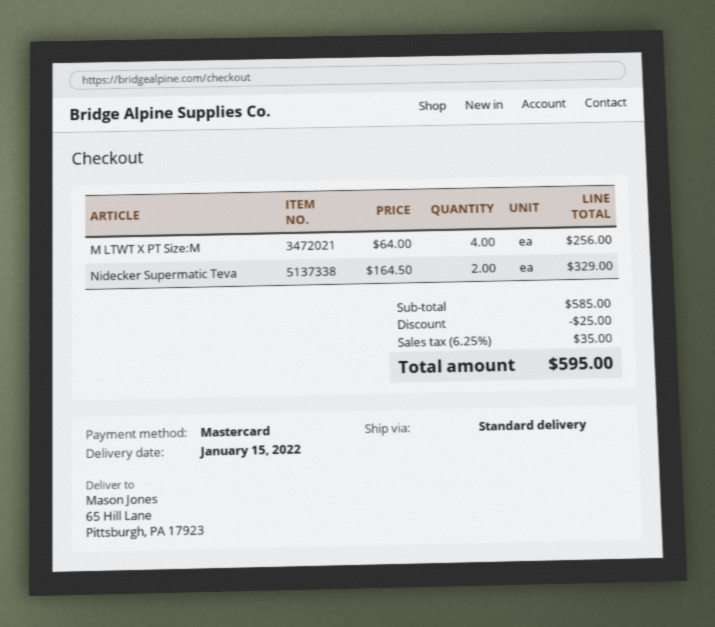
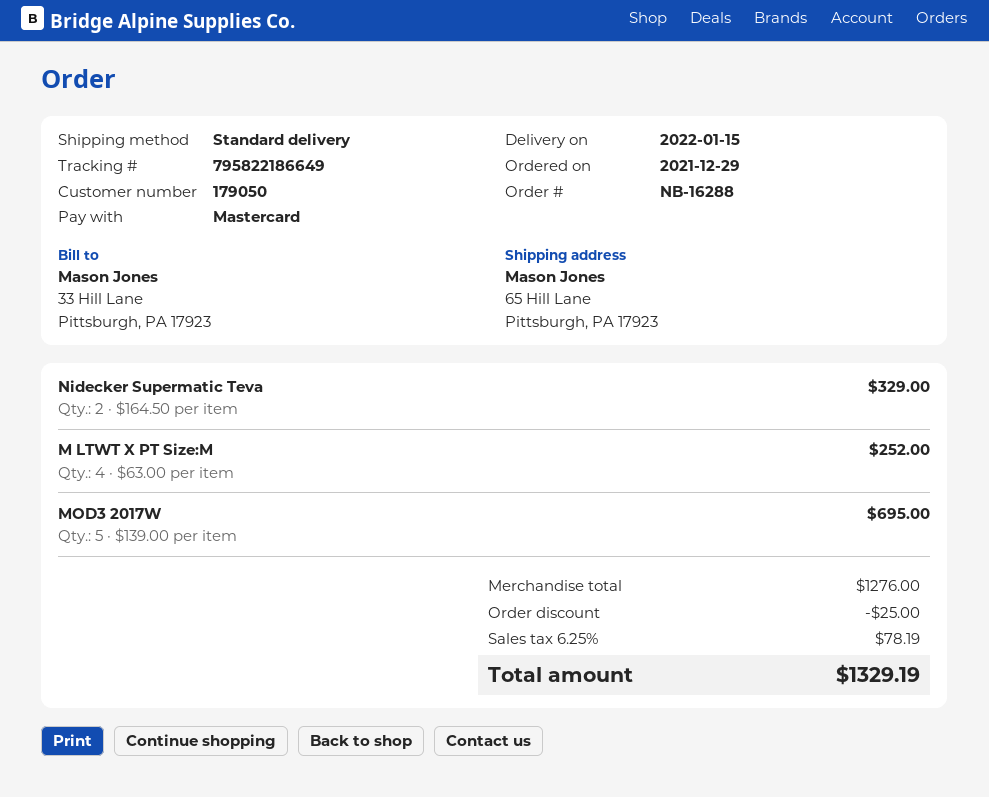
M LTWT X PT Size:M: 4 x 64.00 = 256.00 -> 4 x 63.00 = 252.00
MOD3 2017W: none -> 5 x 139.00 = 695.00
subtotal: 585.00 -> 1276.00
tax: 6.25% = 35.00 -> 6.25% = 78.19
total: 595.00 -> 1329.19

